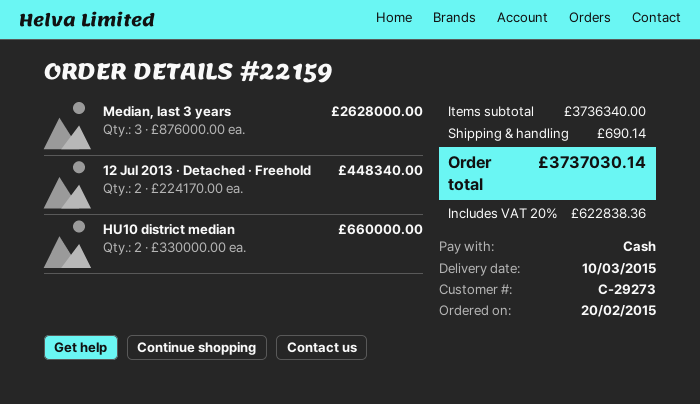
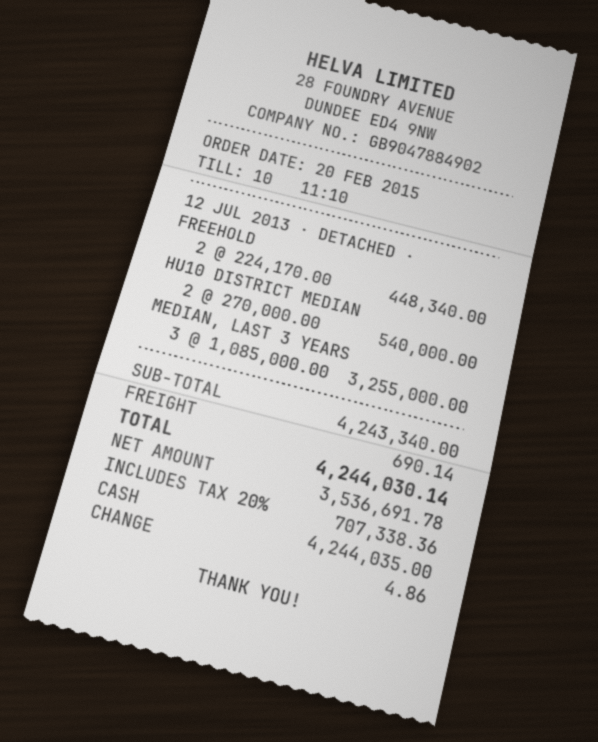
Median, last 3 years: 3 x 876000.00 = 2628000.00 -> 3 x 1085000.00 = 3255000.00
HU10 district median: 2 x 330000.00 = 660000.00 -> 2 x 270000.00 = 540000.00
subtotal: 3736340.00 -> 4243340.00
tax: 20% = 622838.36 -> 20% = 707338.36
total: 3737030.14 -> 4244030.14

